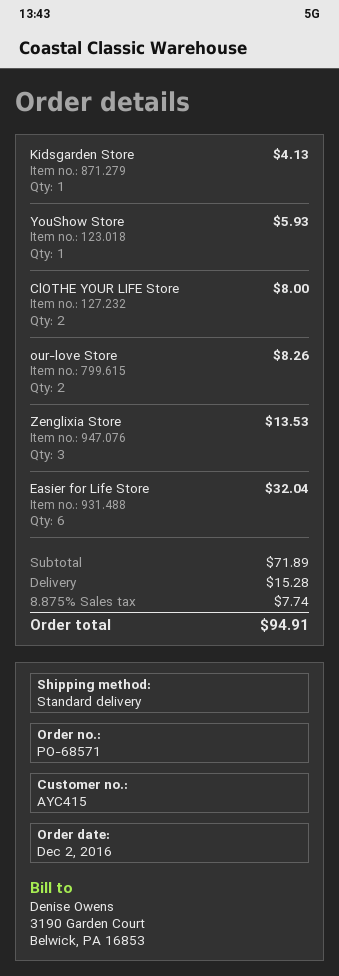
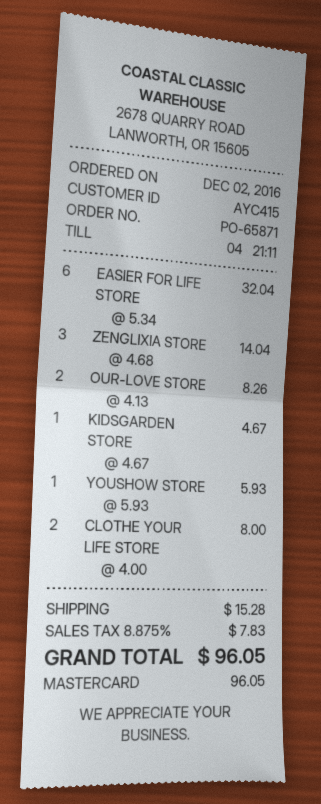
order number: PO-68571 -> PO-65871
Kidsgarden Store: 1 for 4.13 -> 1 for 4.67
Zenglixia Store: 3 for 13.53 -> 3 for 14.04
tax: 8.875% = 7.74 -> 8.875% = 7.83
total: 94.91 -> 96.05

